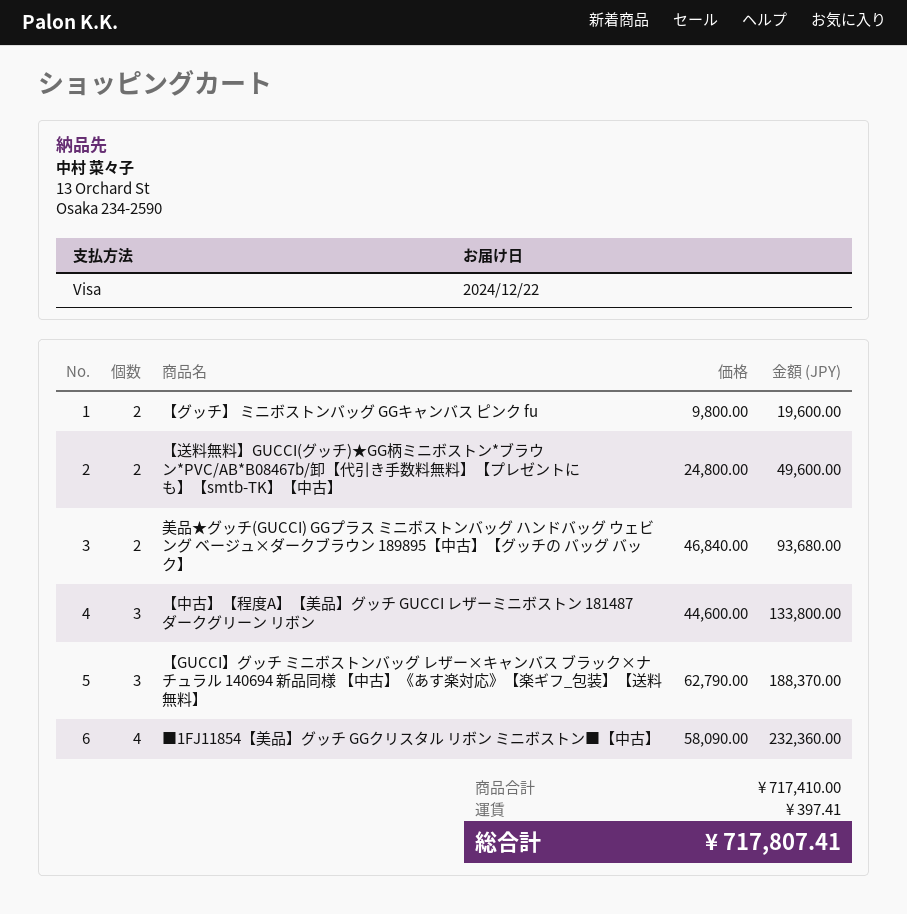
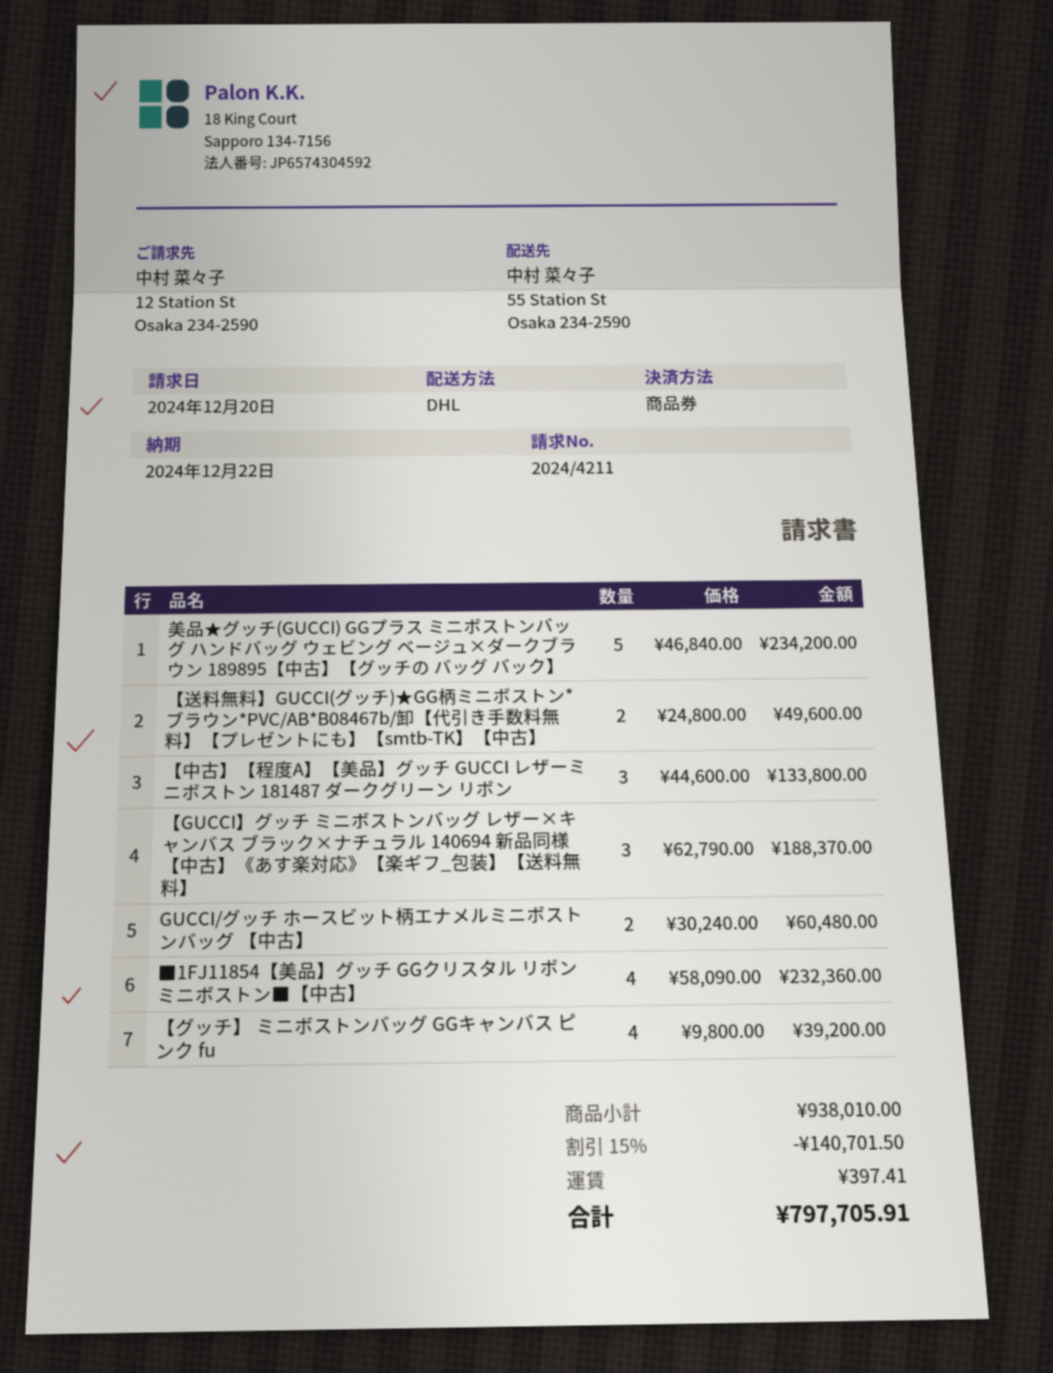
payment method: Visa -> gift card
ship to: 13 Orchard St, Osaka 234-2590 -> 55 Station St, Osaka 234-2590
【グッチ】 ミニボストンバッグ GGキャンバス ピンク fu: 2 x 9800.00 = 19600.00 -> 4 x 9800.00 = 39200.00
美品★グッチ(GUCCI) GGプラス ミニボストンバッグ ハンドバッグ ウェビング ベージュ×ダークブラウン 189895【中古】【グッチの バッグ バック】: 2 x 46840.00 = 93680.00 -> 5 x 46840.00 = 234200.00
GUCCI/グッチ ホースビット柄エナメルミニボストンバッグ 【中古】: none -> 2 x 30240.00 = 60480.00
subtotal: 717410.00 -> 938010.00
discount: none -> 15% = 140701.50
total: 717807.41 -> 797705.91

